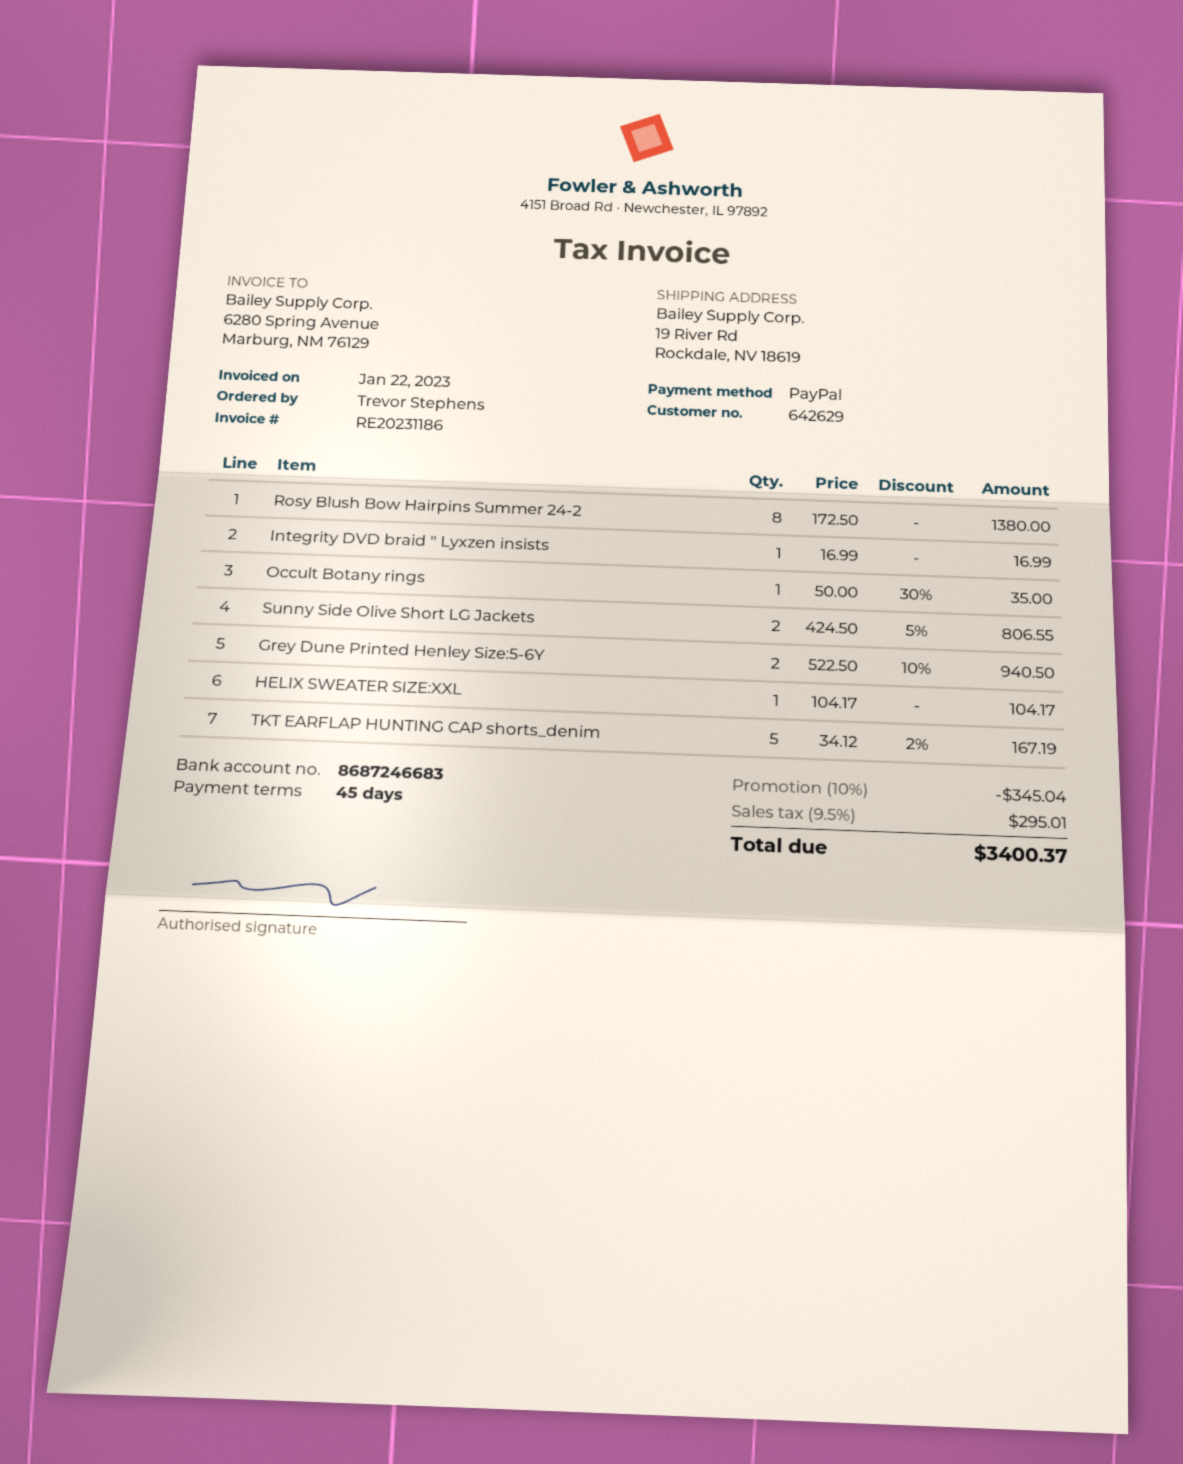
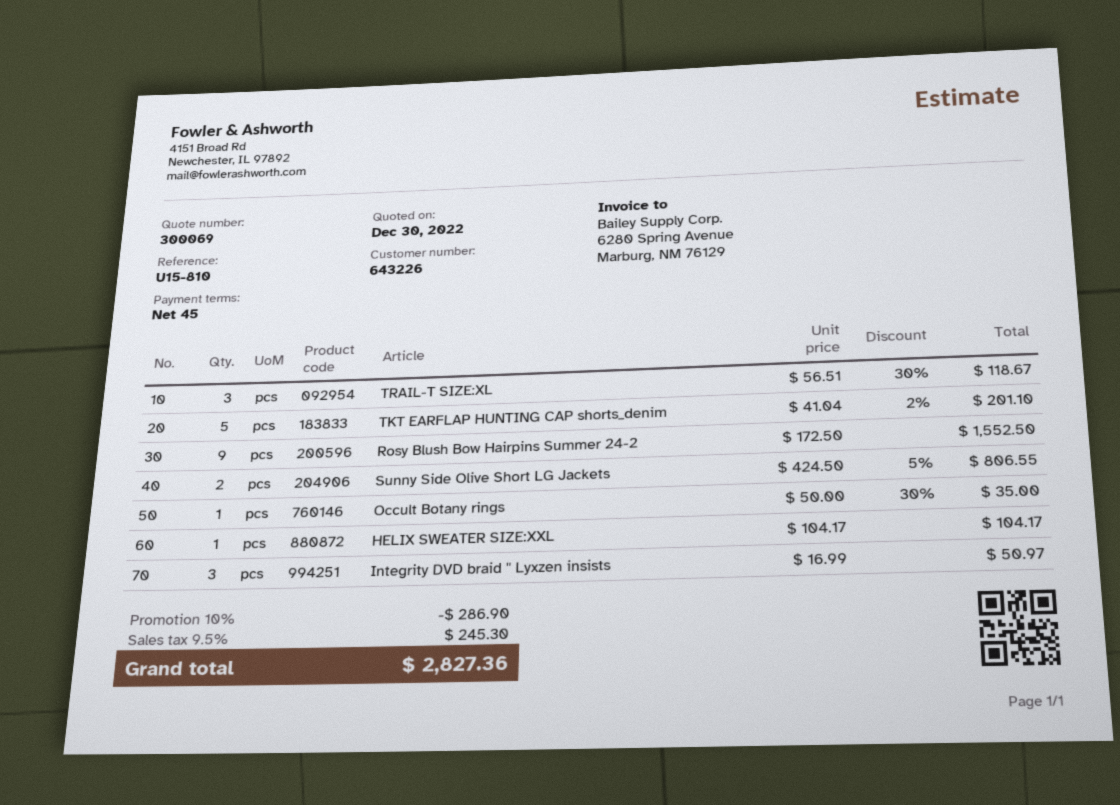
customer number: 642629 -> 643226
Rosy Blush Bow Hairpins Summer 24-2: 8 x 172.50 = 1380.00 -> 9 x 172.50 = 1552.50
Integrity DVD braid '' Lyxzen insists: 1 x 16.99 = 16.99 -> 3 x 16.99 = 50.97
Grey Dune Printed Henley Size:5-6Y: 2 x 522.50 - 10% = 940.50 -> none
TKT EARFLAP HUNTING CAP shorts_denim: 5 x 34.12 - 2% = 167.19 -> 5 x 41.04 - 2% = 201.10
TRAIL-T SIZE:XL: none -> 3 x 56.51 - 30% = 118.67
discount: 10% = 345.04 -> 10% = 286.90
tax: 9.5% = 295.01 -> 9.5% = 245.30
total: 3400.37 -> 2827.36

